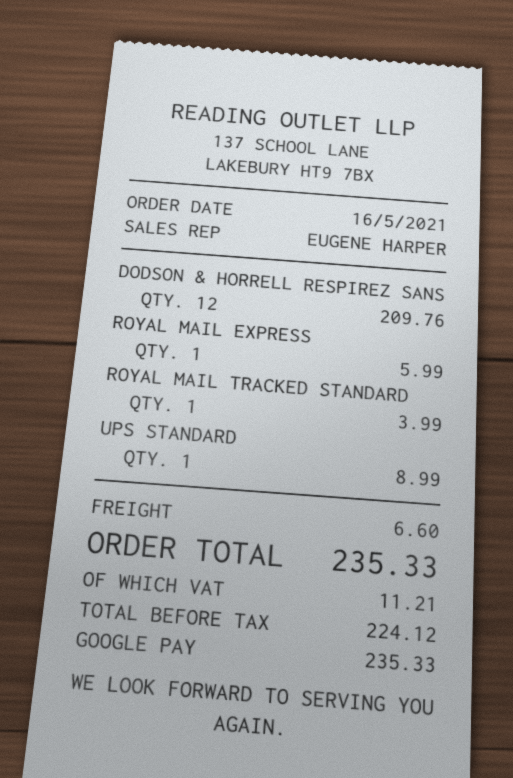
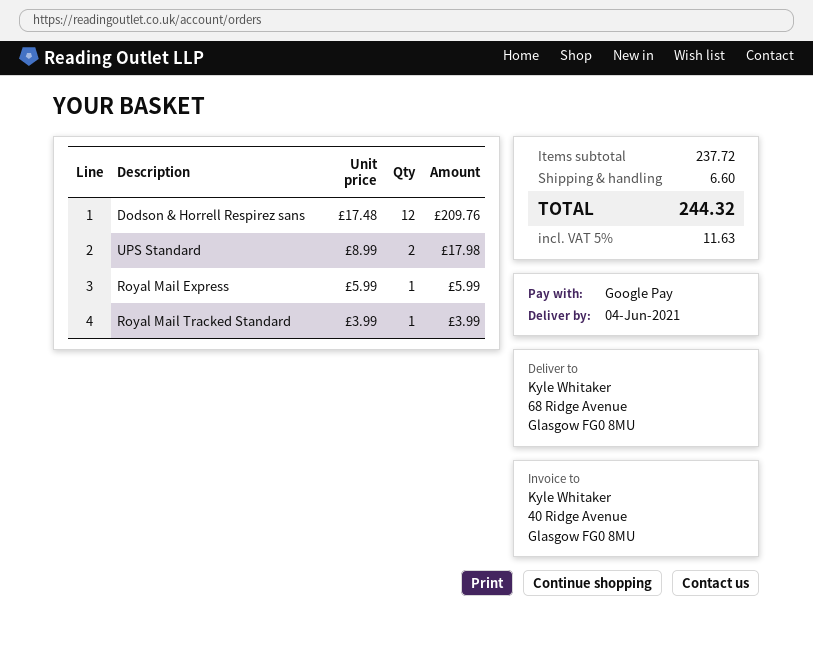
UPS STANDARD: 1 for 8.99 -> 2 for 17.98
tax: 11.21 -> 11.63
total: 235.33 -> 244.32

